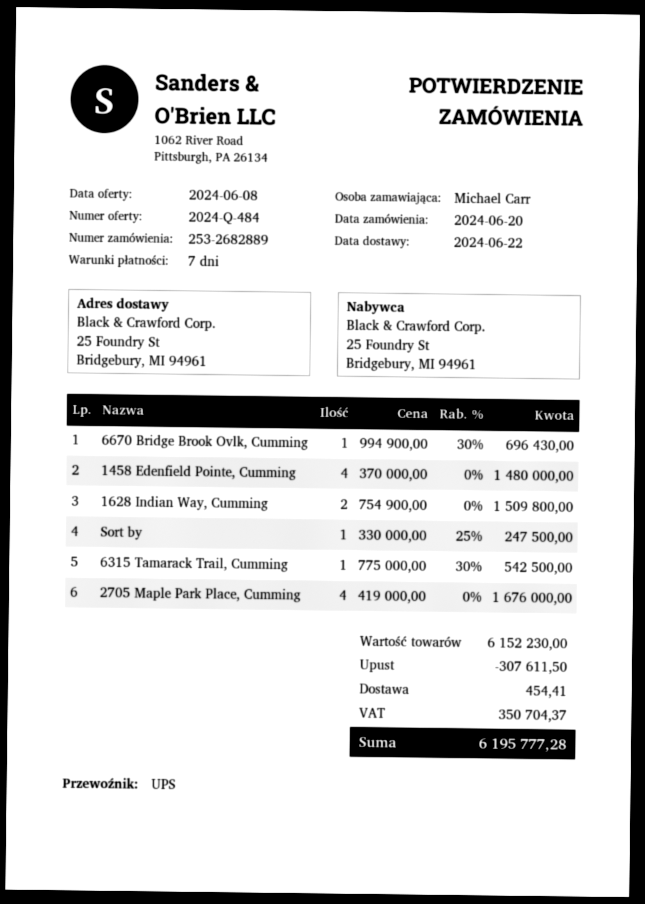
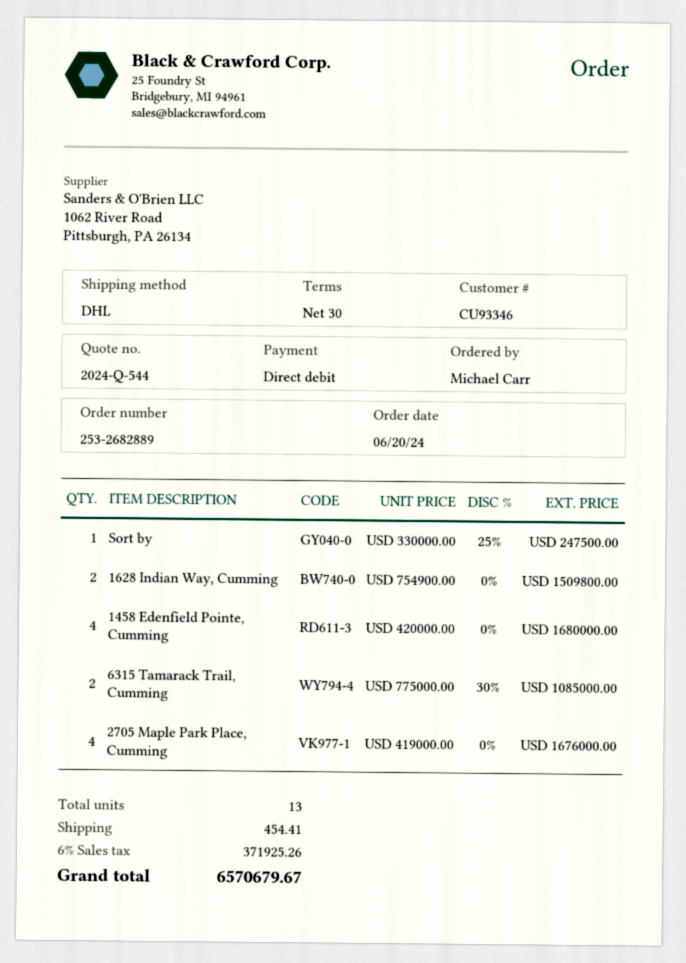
quote number: 2024-Q-484 -> 2024-Q-544
payment terms: 7 days -> 30 days
shipping method: UPS -> DHL
6670 Bridge Brook Ovlk, Cumming: 1 x 994900.00 - 30% = 696430.00 -> none
1458 Edenfield Pointe, Cumming: 4 x 370000.00 = 1480000.00 -> 4 x 420000.00 = 1680000.00
6315 Tamarack Trail, Cumming: 1 x 775000.00 - 30% = 542500.00 -> 2 x 775000.00 - 30% = 1085000.00
discount: 307611.50 -> none
tax: 350704.37 -> 371925.26
total: 6195777.28 -> 6570679.67

